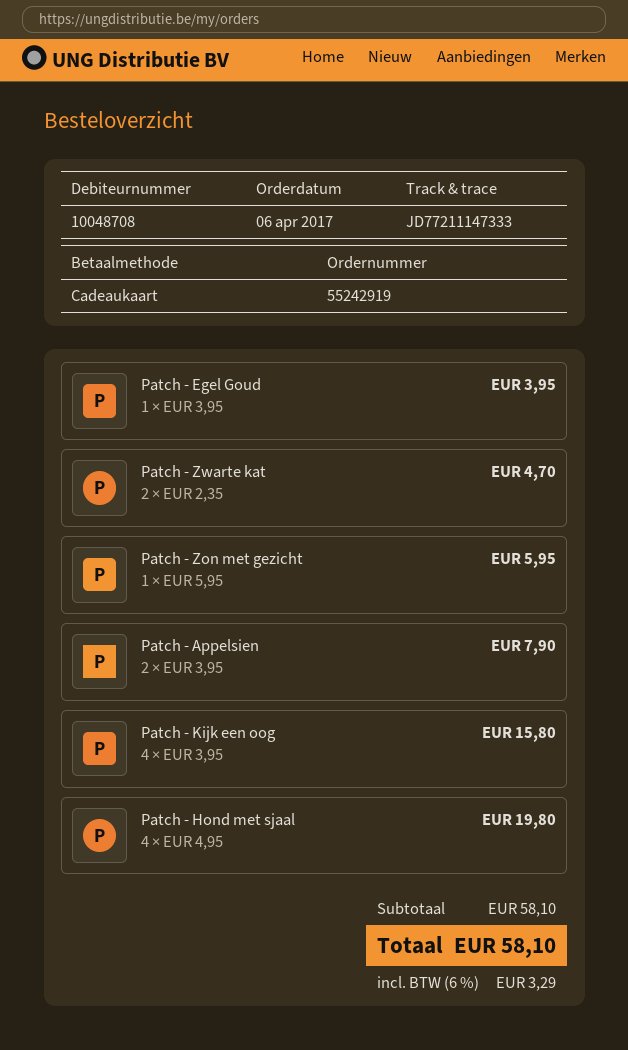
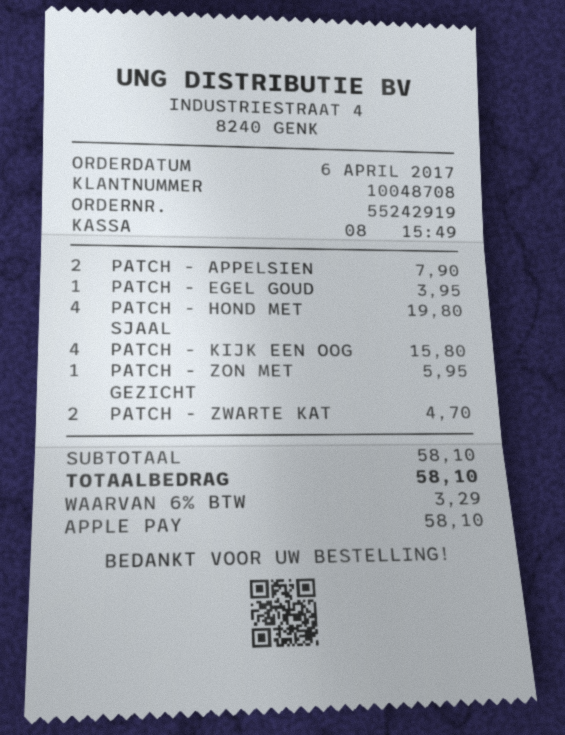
payment method: gift card -> Apple Pay

